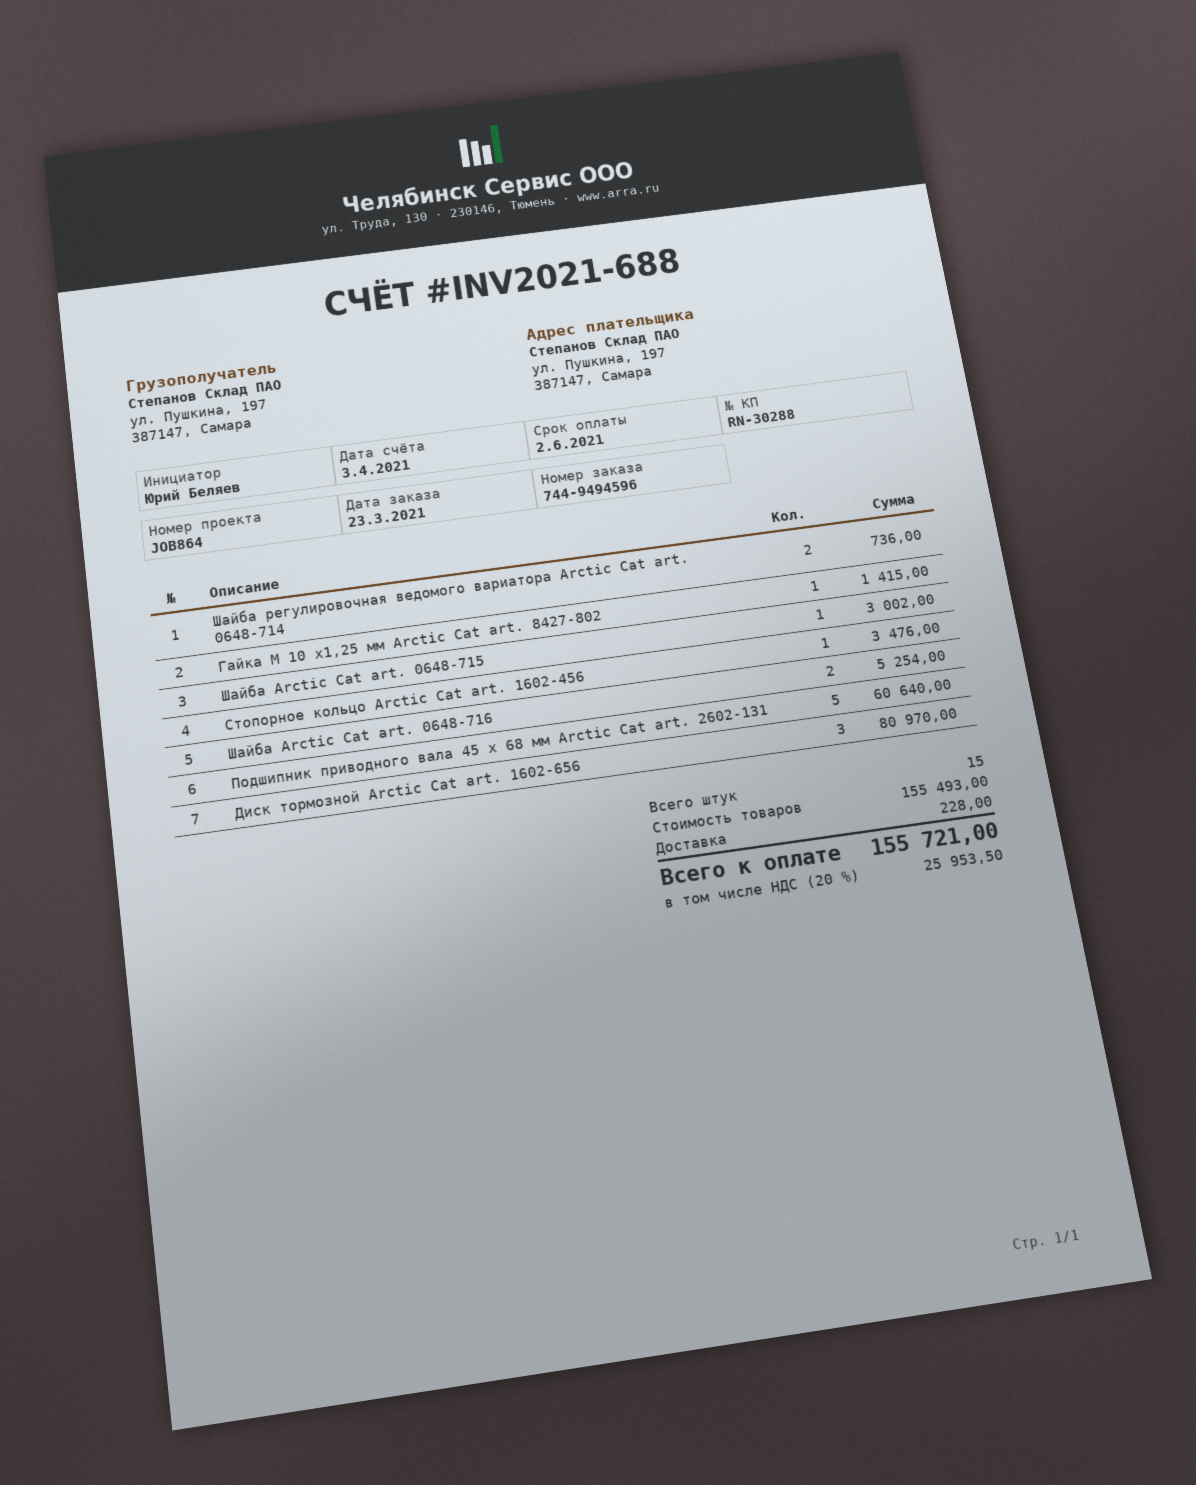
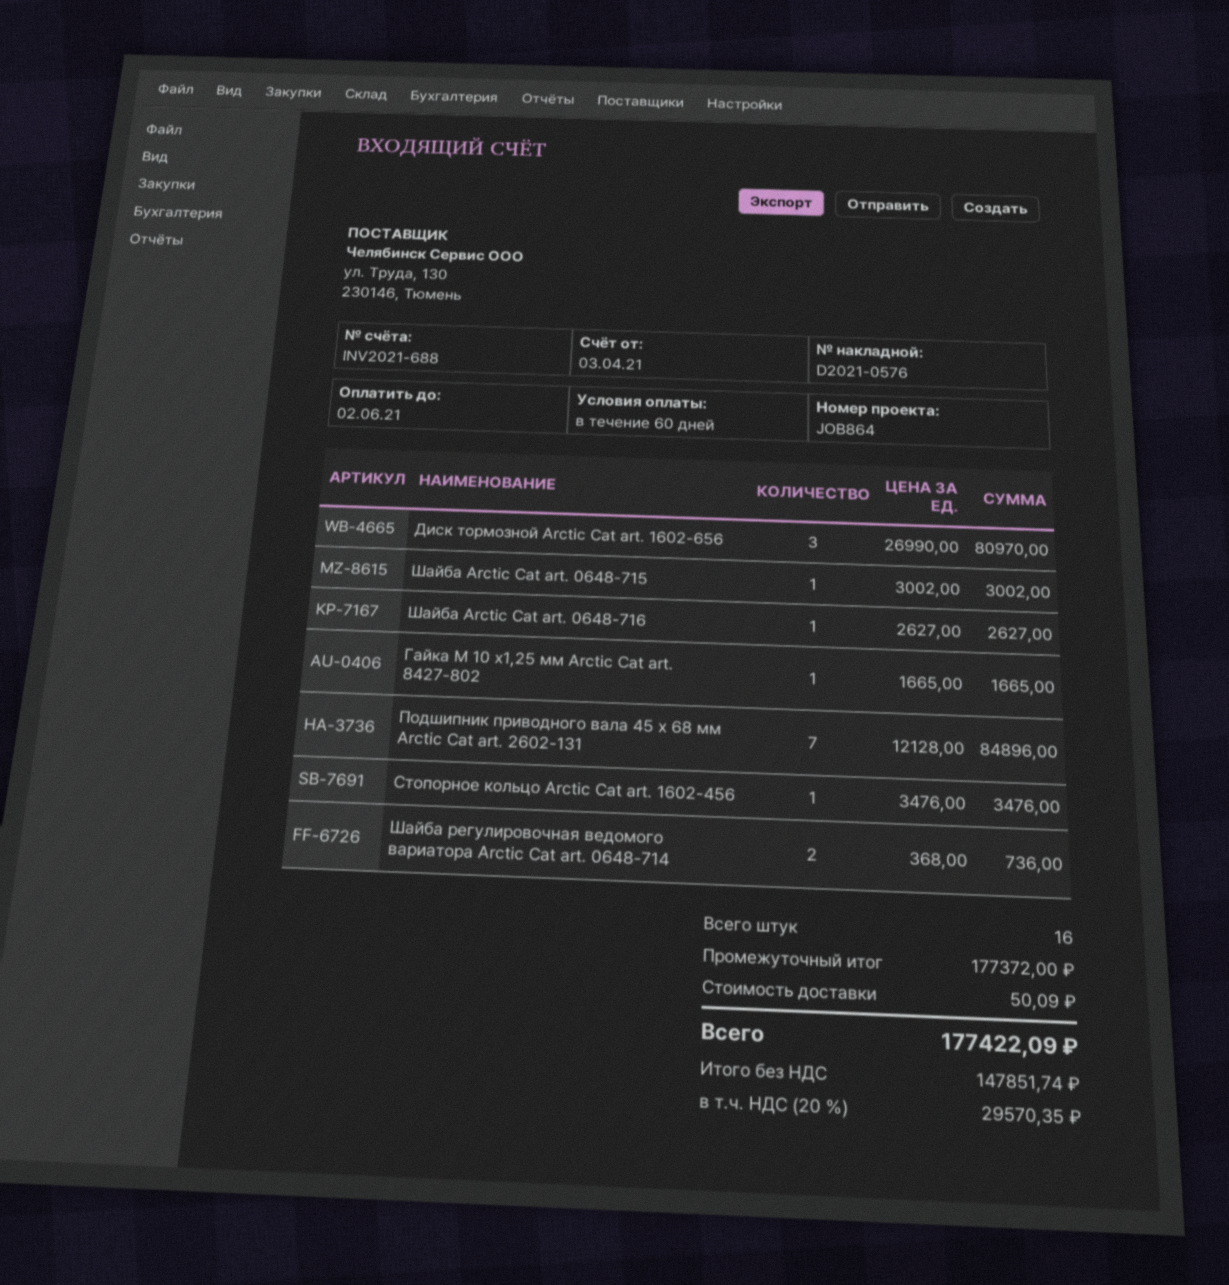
Гайка М 10 х1,25 мм Arctic Cat art. 8427-802: 1 for 1415.00 -> 1 for 1665.00
Шайба Arctic Cat art. 0648-716: 2 for 5254.00 -> 1 for 2627.00
Подшипник приводного вала 45 х 68 мм Arctic Cat art. 2602-131: 5 for 60640.00 -> 7 for 84896.00
total quantity: 15 -> 16
subtotal: 155493.00 -> 177372.00
shipping: 228.00 -> 50.09
tax: 20% = 25953.50 -> 20% = 29570.35
total: 155721.00 -> 177422.09

